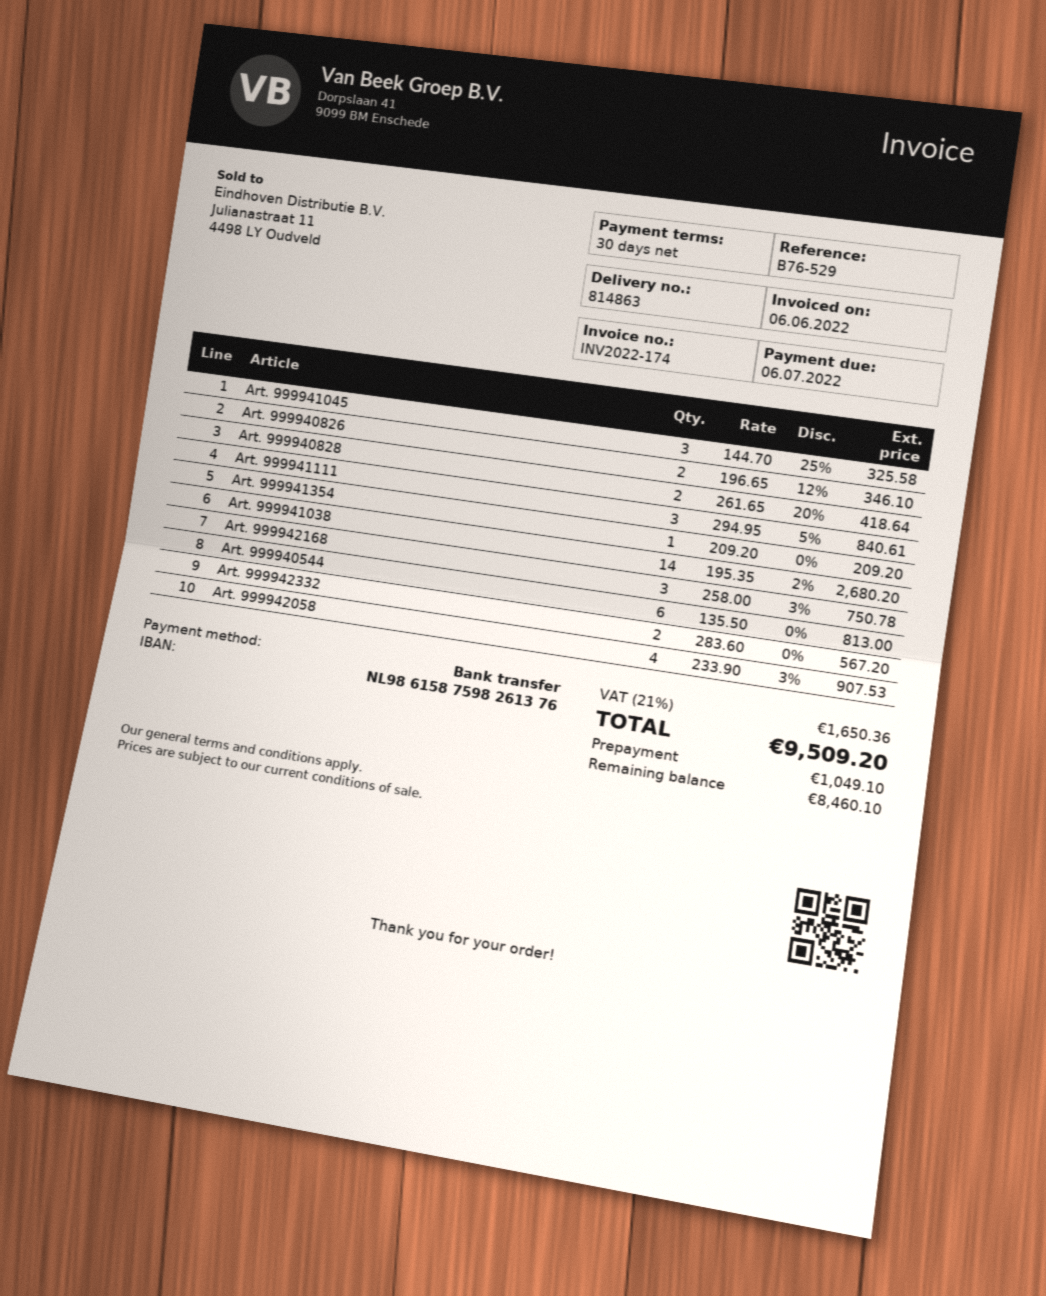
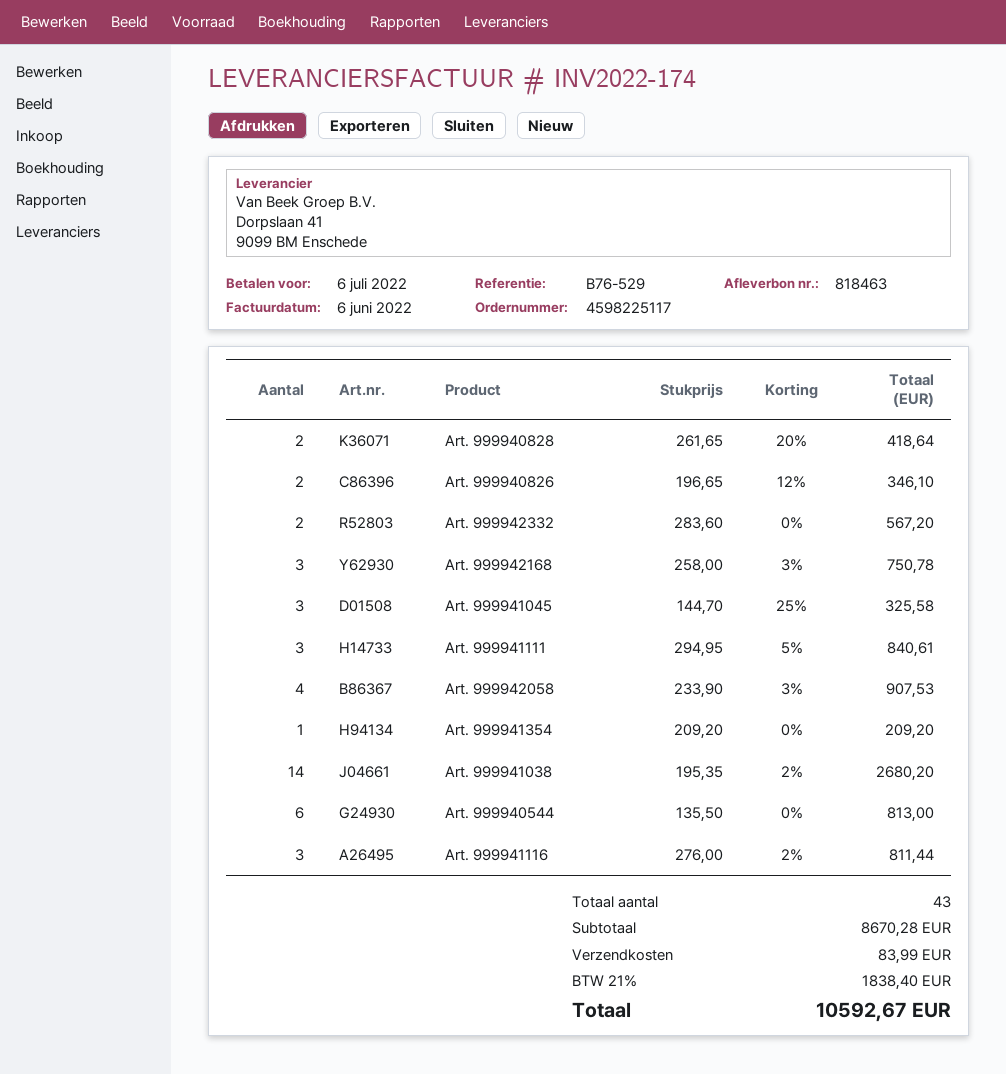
delivery note number: 814863 -> 818463
Art. 999941116: none -> 3 x 276.00 - 2% = 811.44
shipping: none -> 83.99
tax: 21% = 1650.36 -> 21% = 1838.40
total: 9509.20 -> 10592.67

